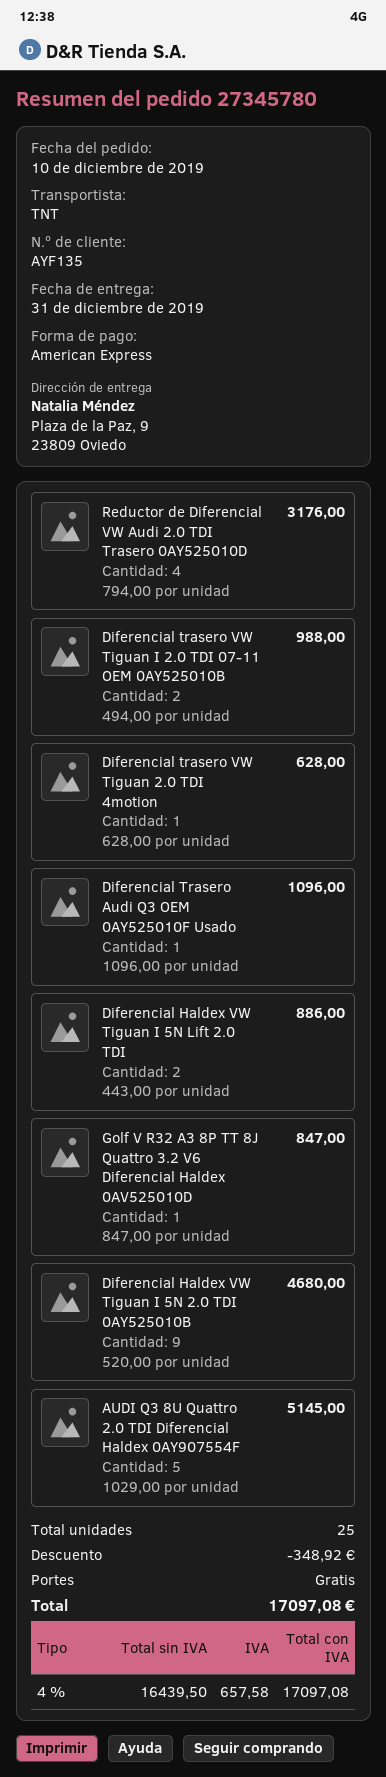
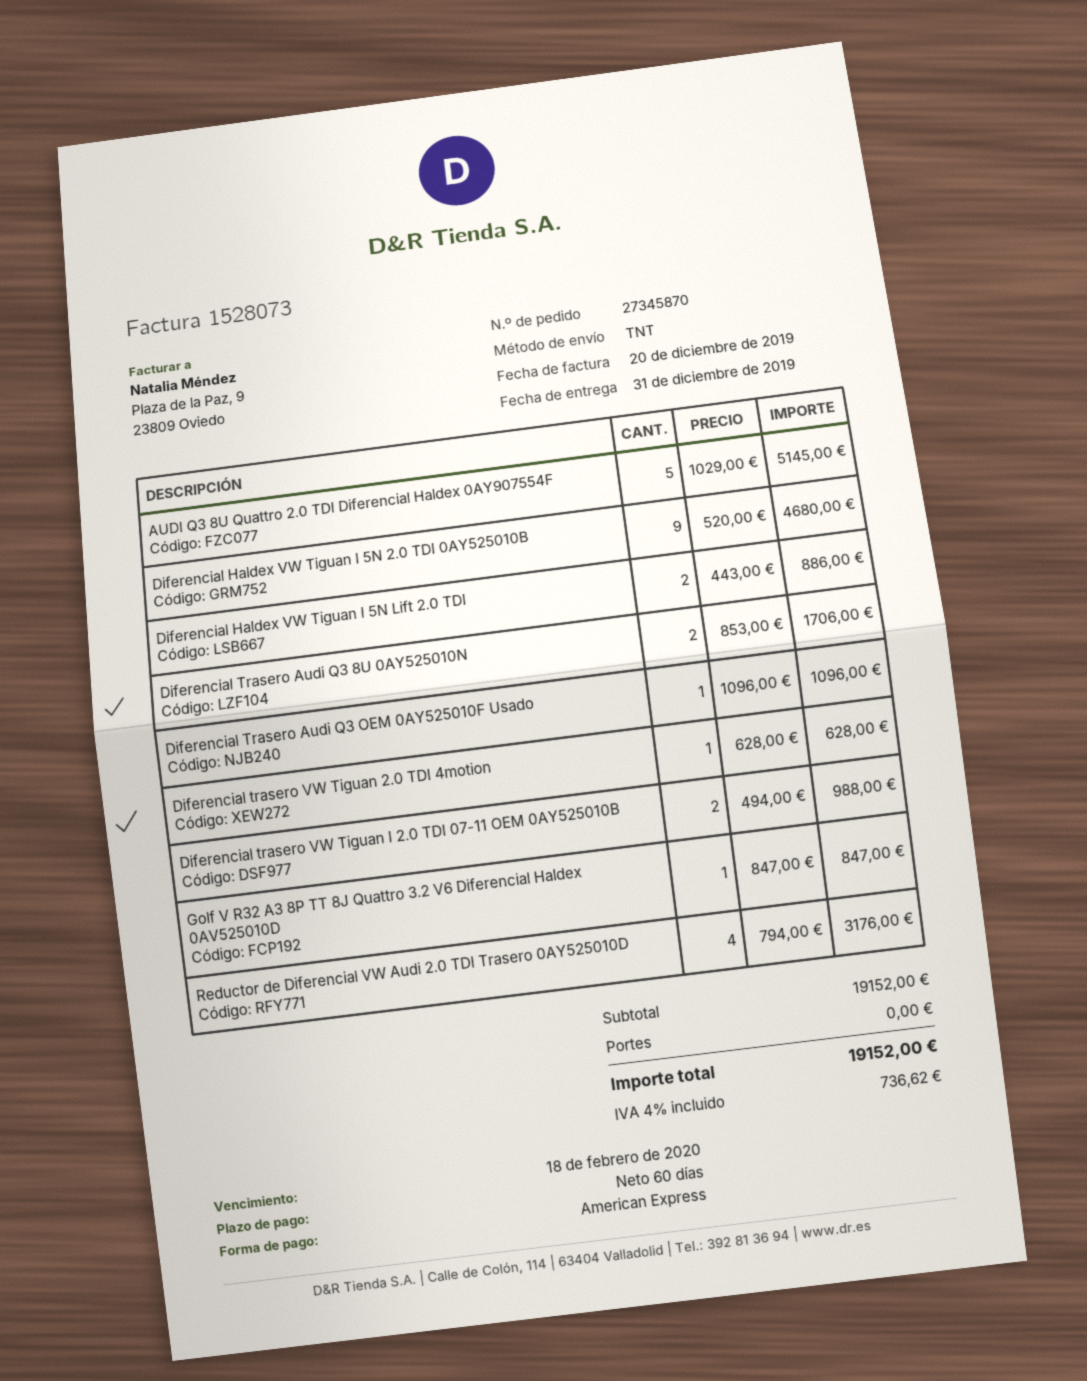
order number: 27345780 -> 27345870
Diferencial Trasero Audi Q3 8U 0AY525010N: none -> 2 x 853.00 = 1706.00
discount: 348.92 -> none
tax: 4% = 657.58 -> 4% = 736.62
total: 17097.08 -> 19152.00

